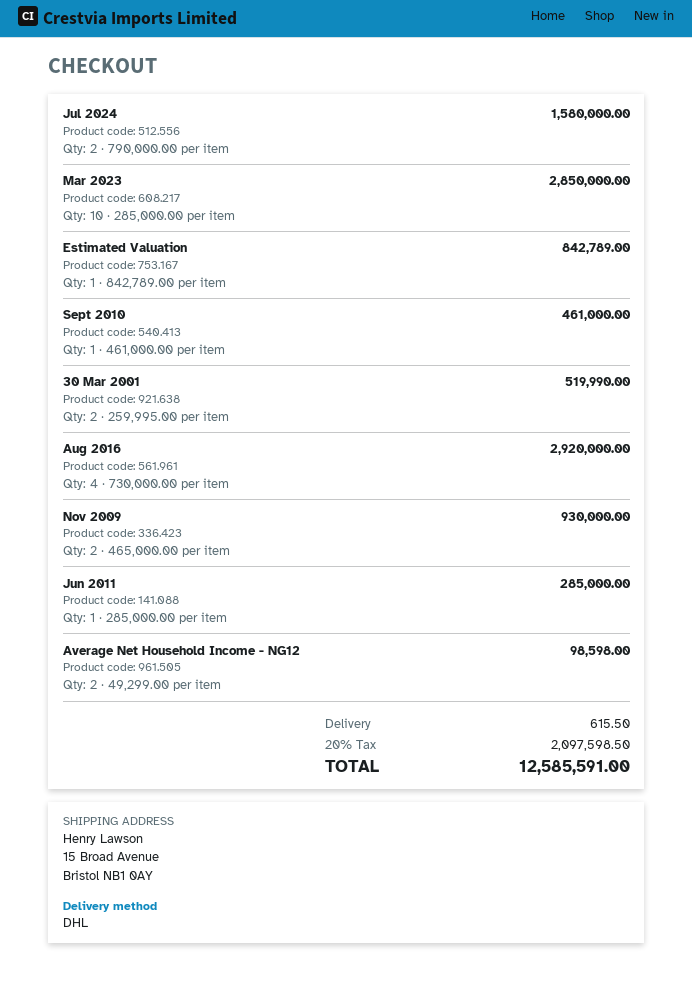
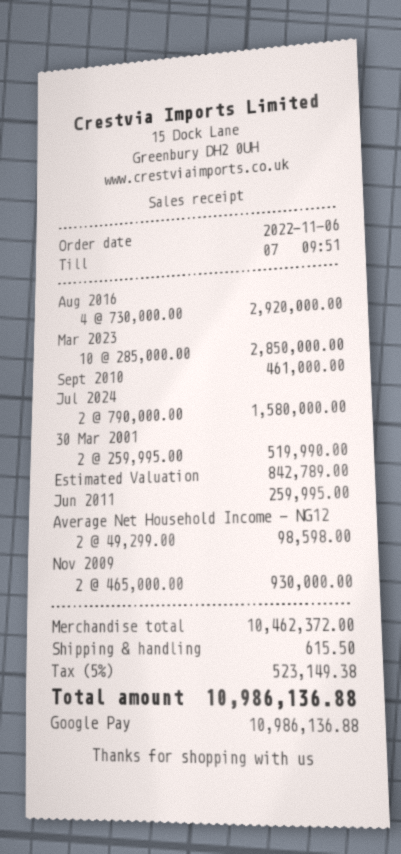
Jun 2011: 1 x 285000.00 = 285000.00 -> 1 x 259995.00 = 259995.00
tax: 20% = 2097598.50 -> 5% = 523149.38
total: 12585591.00 -> 10986136.88

